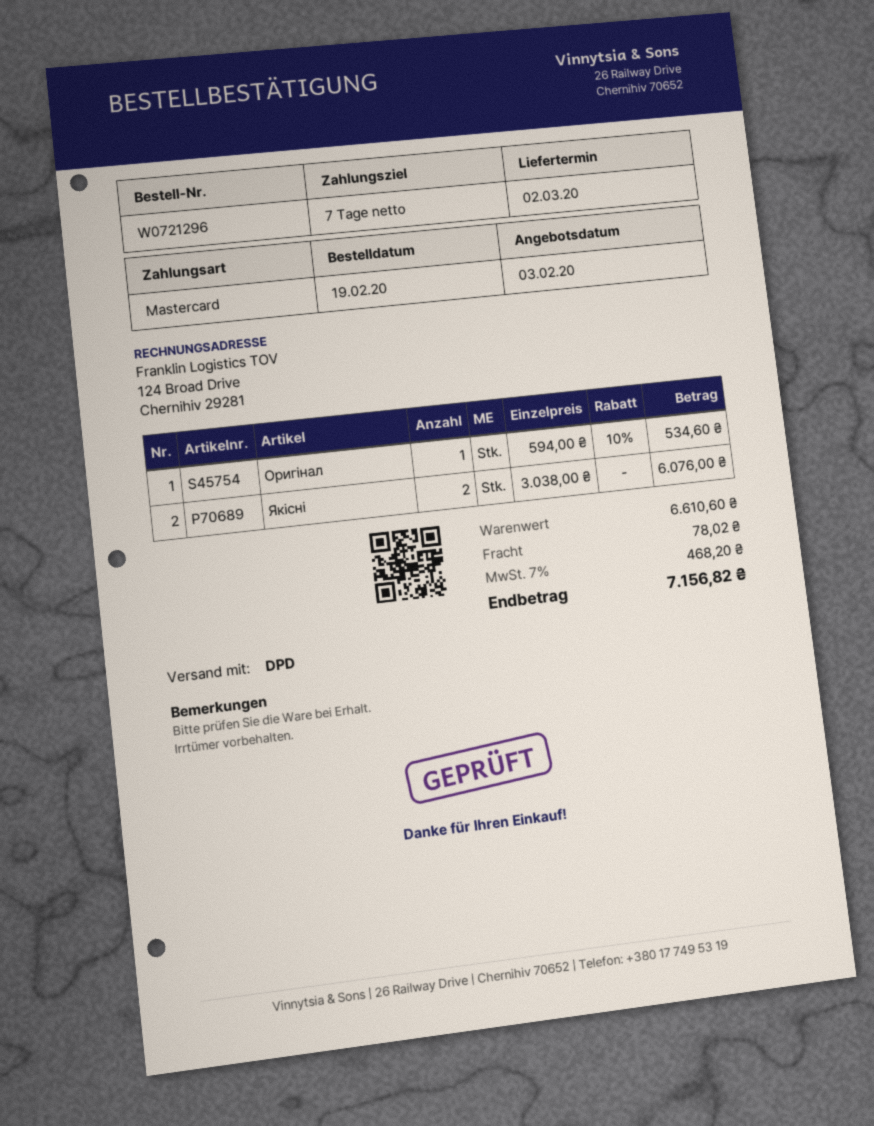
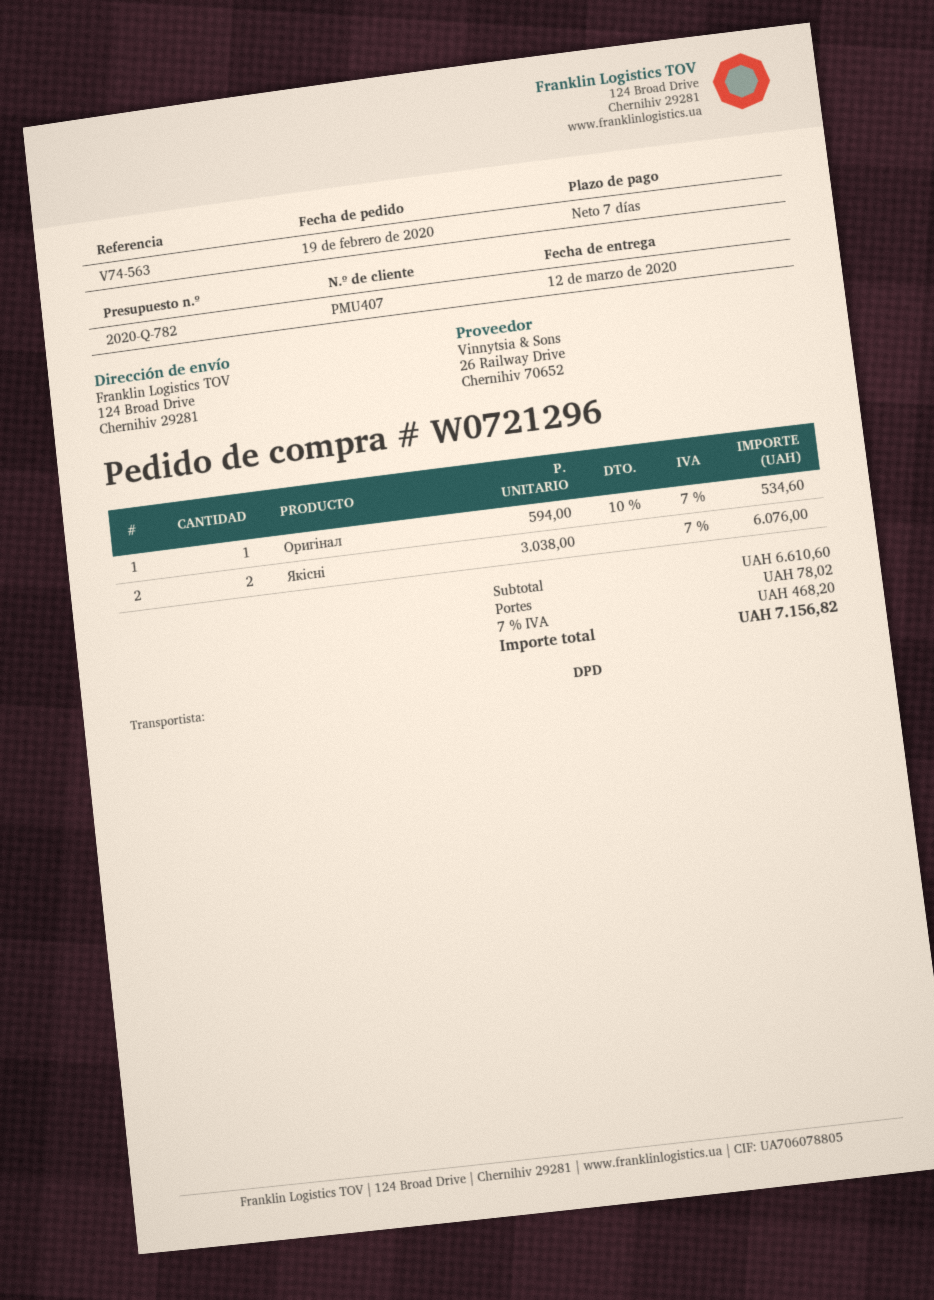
delivery date: 2020-03-02 -> 2020-03-12

